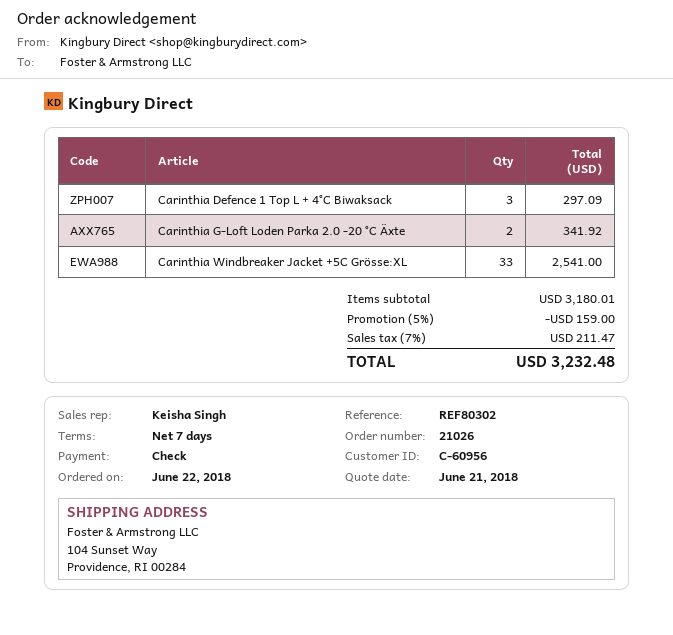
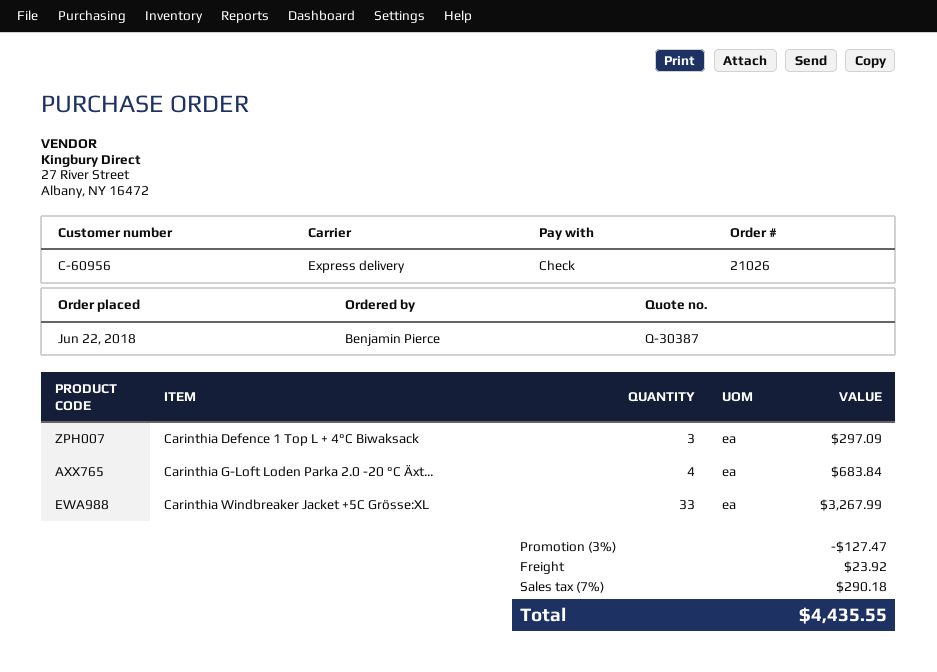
Carinthia G-Loft Loden Parka 2.0 -20 °C Äxte: 2 for 341.92 -> 4 for 683.84
Carinthia Windbreaker Jacket +5C Grösse:XL: 33 for 2541.00 -> 33 for 3267.99
discount: 5% = 159.00 -> 3% = 127.47
shipping: none -> 23.92
tax: 7% = 211.47 -> 7% = 290.18
total: 3232.48 -> 4435.55

